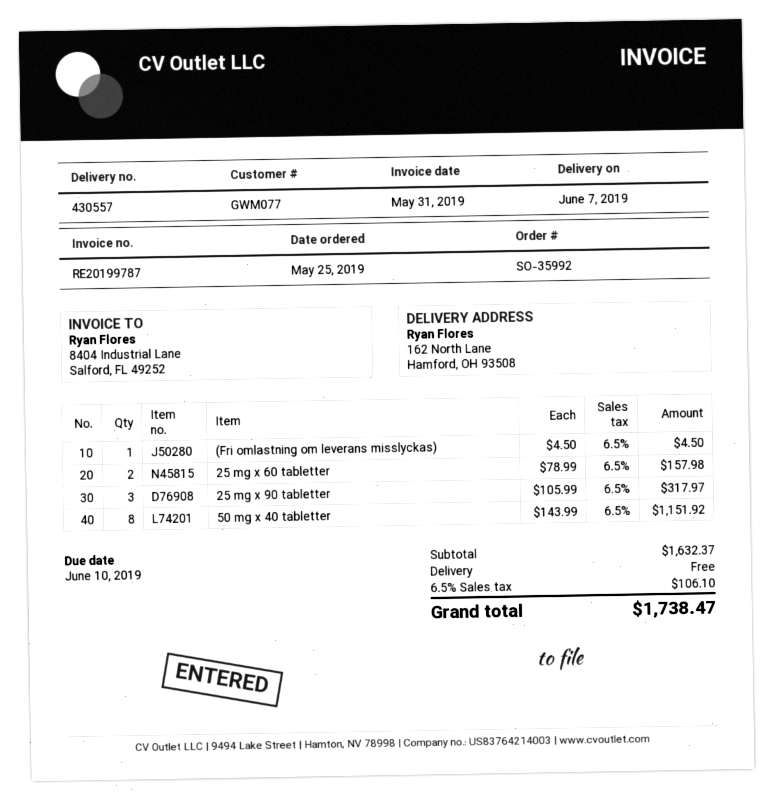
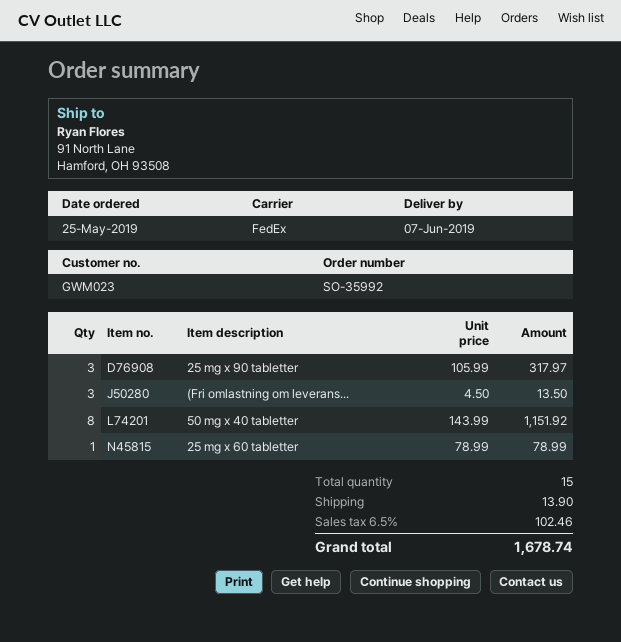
customer number: GWM077 -> GWM023
ship to: 162 North Lane, Hamford, OH 93508 -> 91 North Lane, Hamford, OH 93508
(Fri omlastning om leverans misslyckas): 1 x 4.50 = 4.50 -> 3 x 4.50 = 13.50
25 mg x 60 tabletter: 2 x 78.99 = 157.98 -> 1 x 78.99 = 78.99
shipping: 0.00 -> 13.90
tax: 6.5% = 106.10 -> 6.5% = 102.46
total: 1738.47 -> 1678.74

